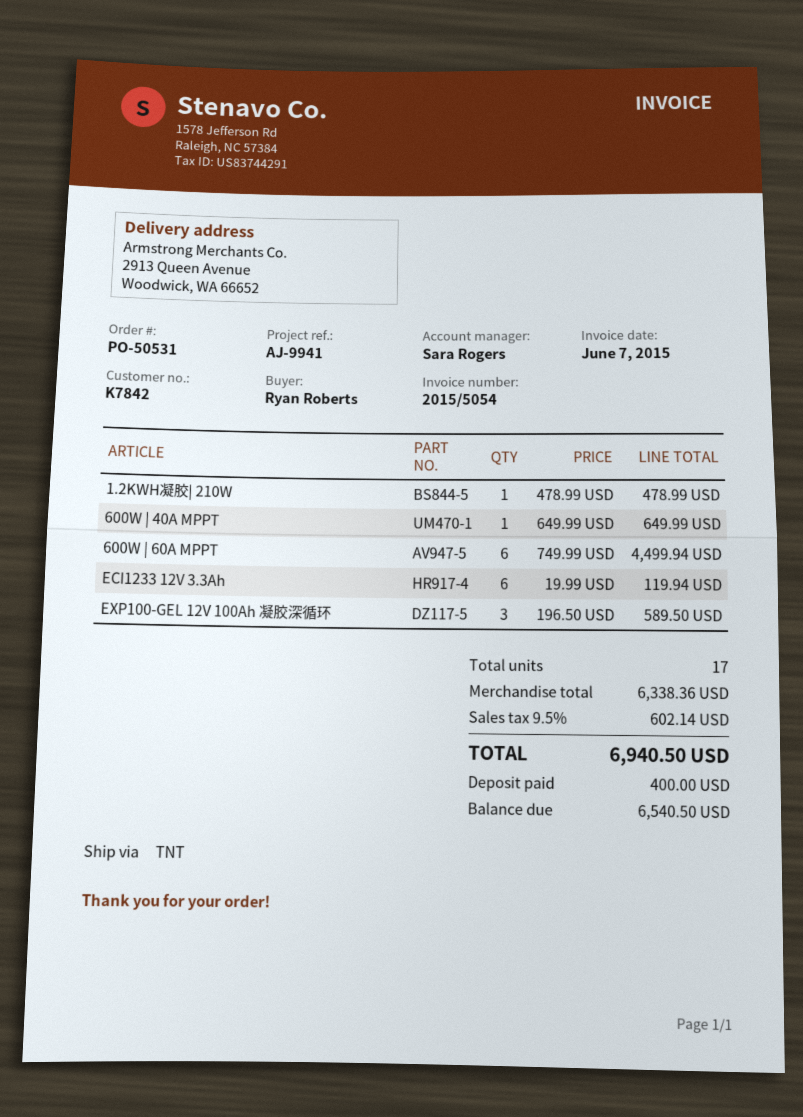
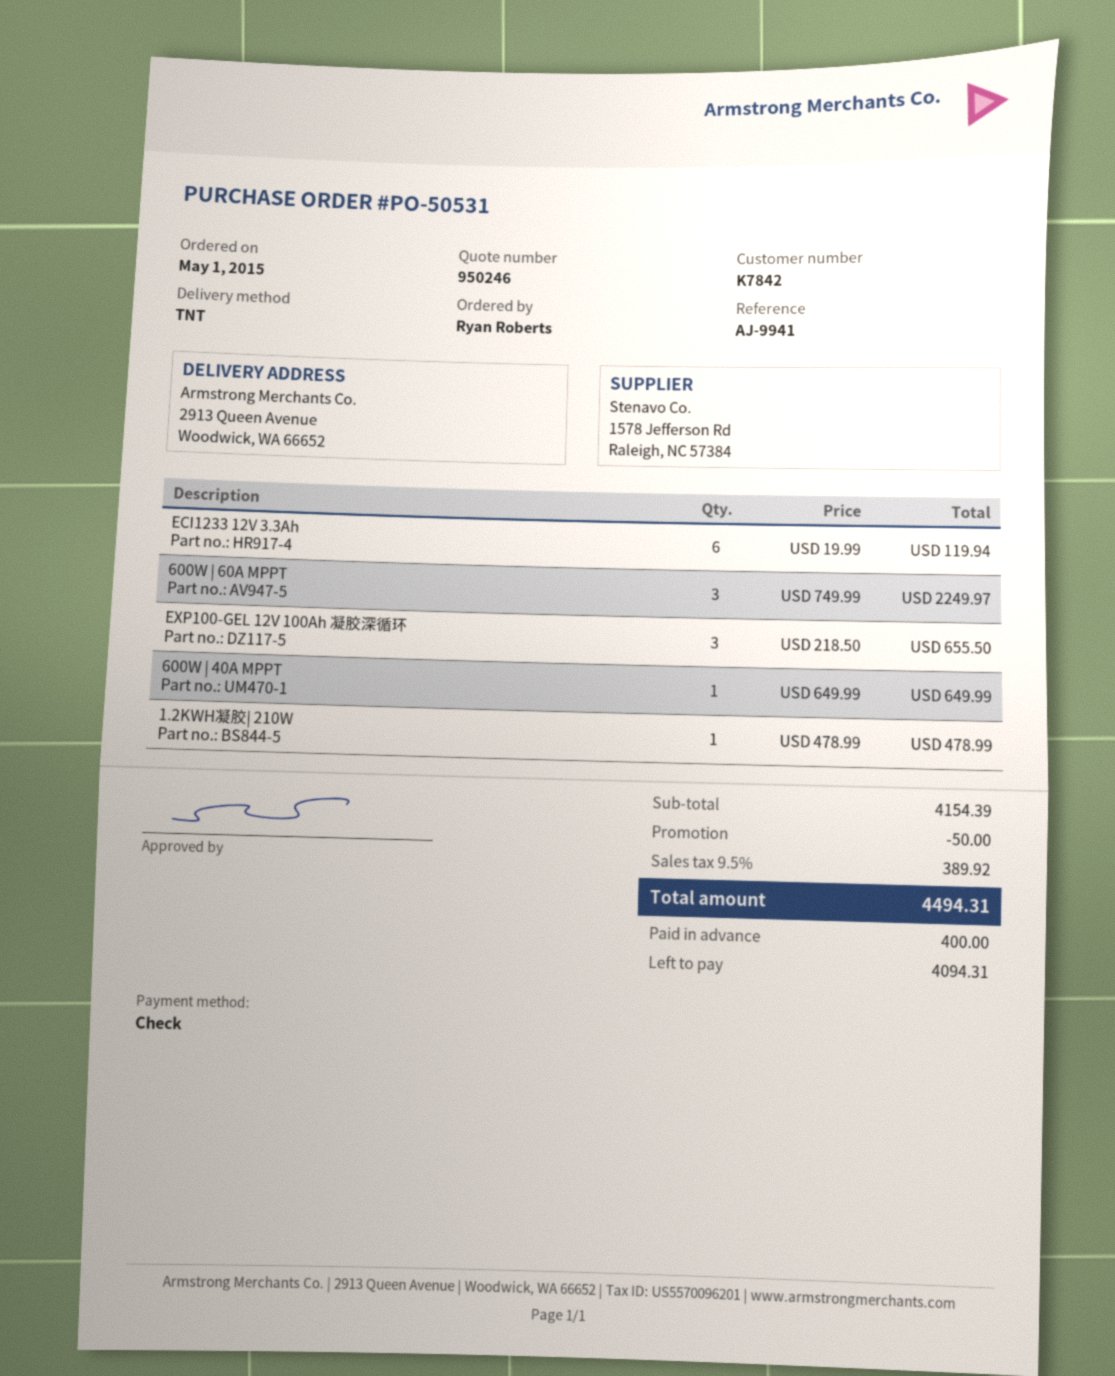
600W | 60A MPPT: 6 x 749.99 = 4499.94 -> 3 x 749.99 = 2249.97
EXP100-GEL 12V 100Ah 凝胶深循环: 3 x 196.50 = 589.50 -> 3 x 218.50 = 655.50
subtotal: 6338.36 -> 4154.39
discount: none -> 50.00
tax: 9.5% = 602.14 -> 9.5% = 389.92
total: 6940.50 -> 4494.31
balance: 6540.50 -> 4094.31

